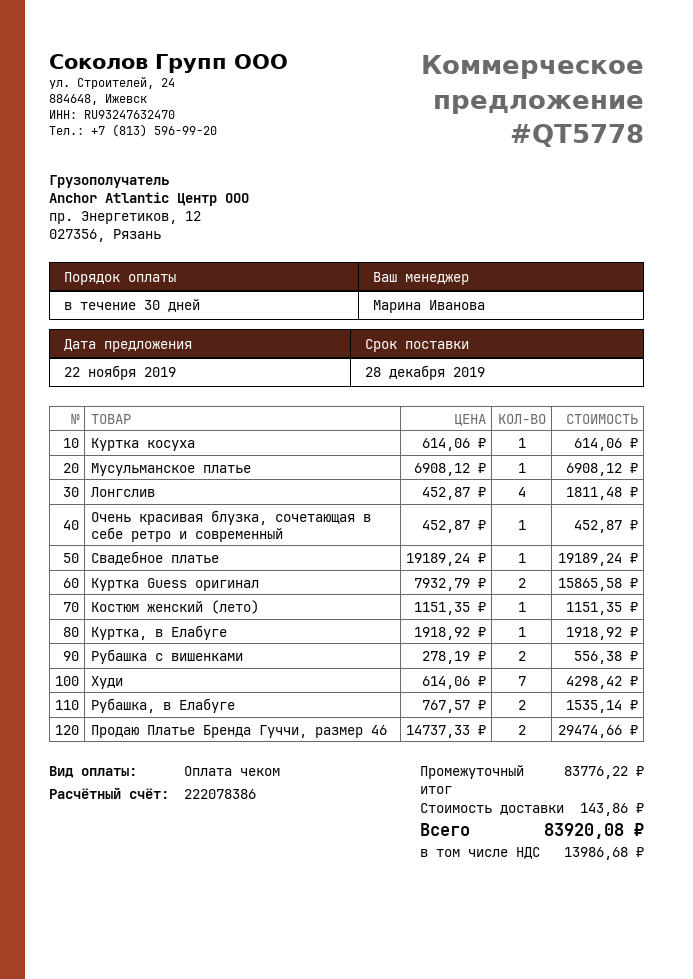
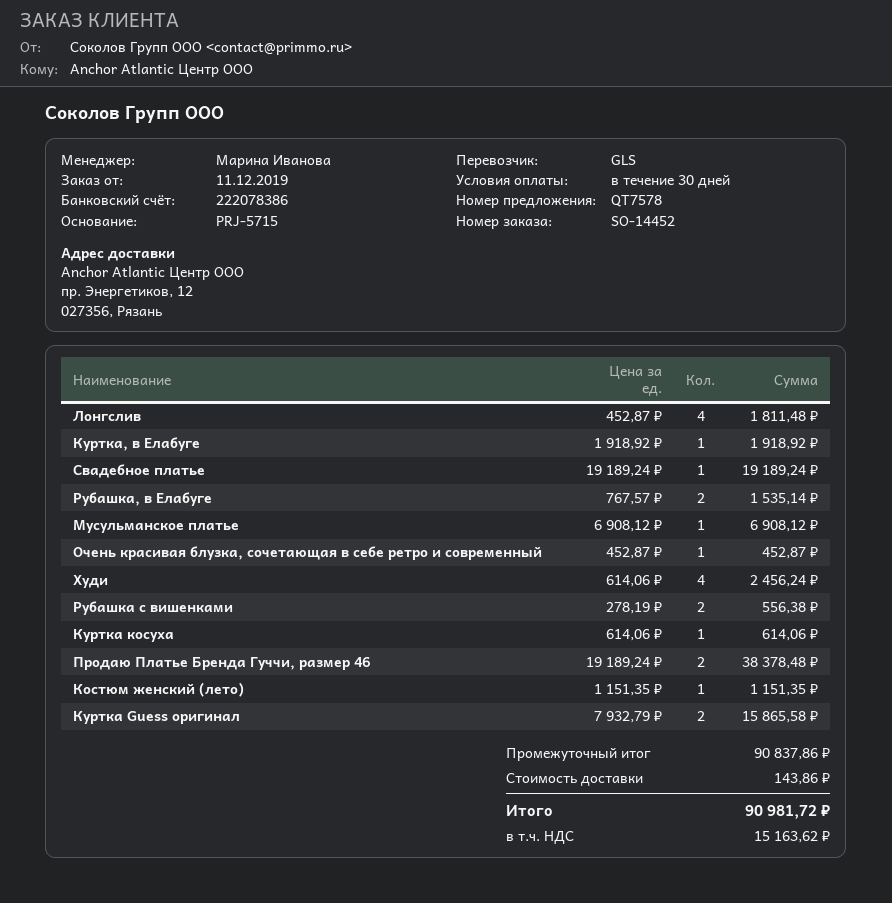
quote number: QT5778 -> QT7578
Худи: 7 x 614.06 = 4298.42 -> 4 x 614.06 = 2456.24
Продаю Платье Бренда Гуччи, размер 46: 2 x 14737.33 = 29474.66 -> 2 x 19189.24 = 38378.48
subtotal: 83776.22 -> 90837.86
tax: 13986.68 -> 15163.62
total: 83920.08 -> 90981.72

